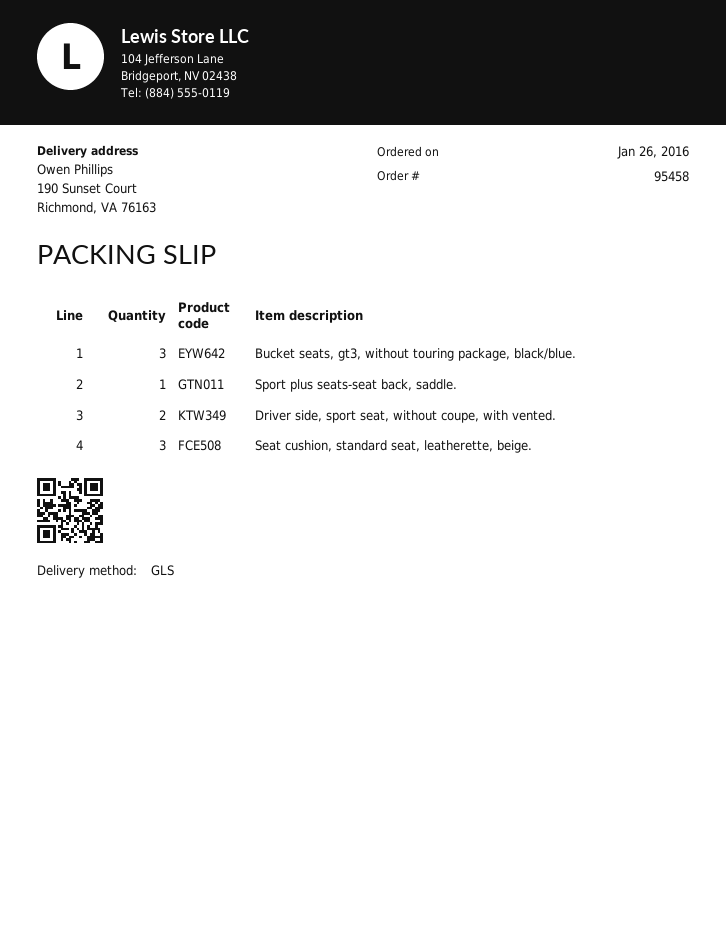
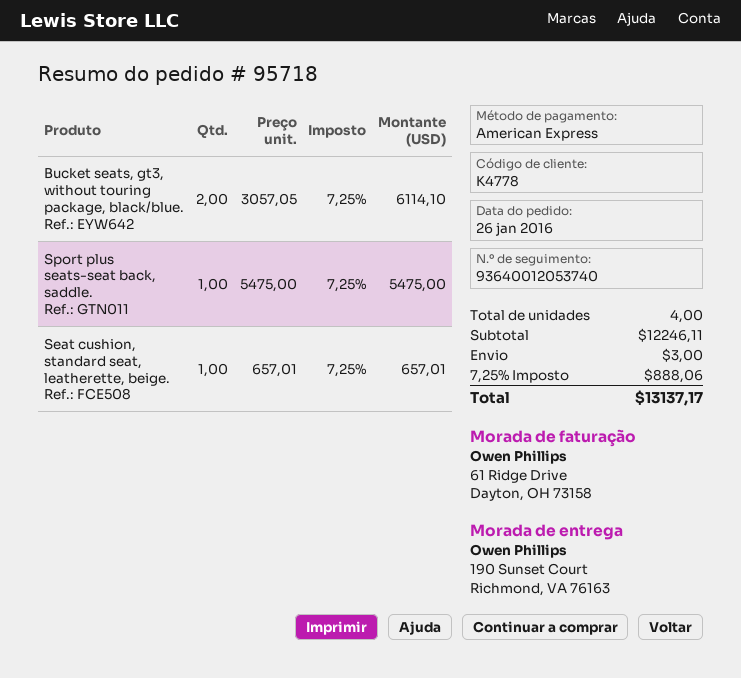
order number: 95458 -> 95718
Bucket seats, gt3, without touring package, black/blue.: 3 -> 2
Driver side, sport seat, without coupe, with vented.: 2 -> none
Seat cushion, standard seat, leatherette, beige.: 3 -> 1

